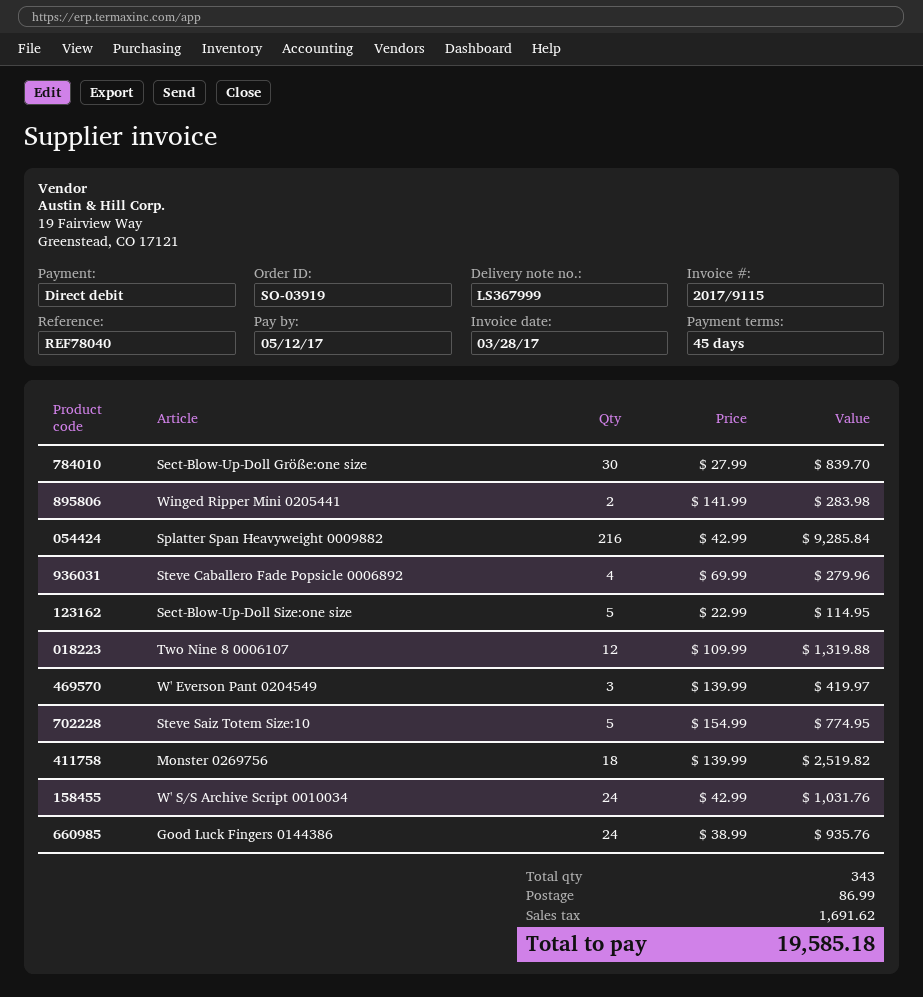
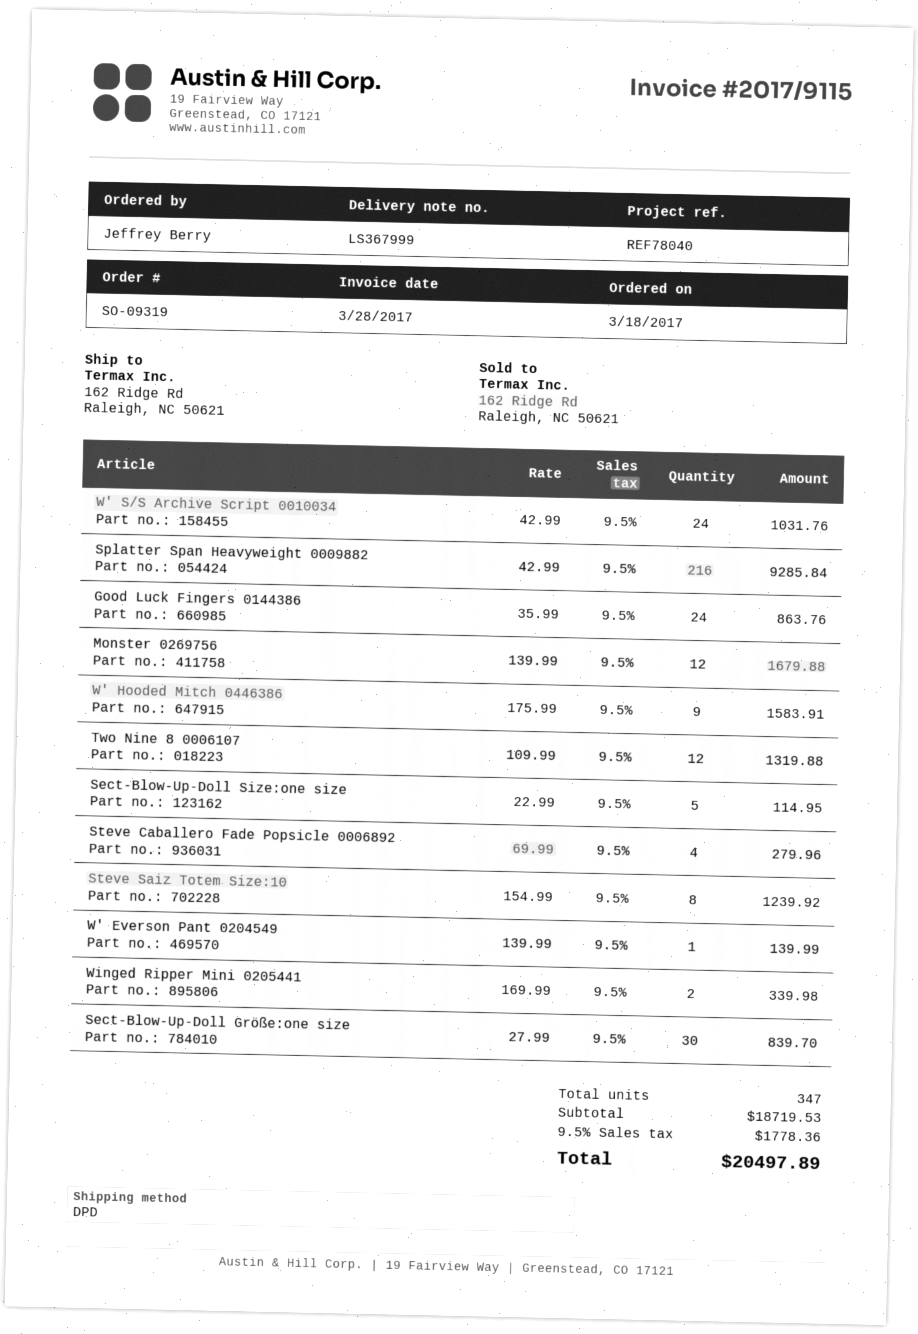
order number: SO-03919 -> SO-09319
Winged Ripper Mini 0205441: 2 x 141.99 = 283.98 -> 2 x 169.99 = 339.98
W' Everson Pant 0204549: 3 x 139.99 = 419.97 -> 1 x 139.99 = 139.99
Steve Saiz Totem Size:10: 5 x 154.99 = 774.95 -> 8 x 154.99 = 1239.92
Monster 0269756: 18 x 139.99 = 2519.82 -> 12 x 139.99 = 1679.88
Good Luck Fingers 0144386: 24 x 38.99 = 935.76 -> 24 x 35.99 = 863.76
W' Hooded Mitch 0446386: none -> 9 x 175.99 = 1583.91
total quantity: 343 -> 347
shipping: 86.99 -> none
tax: 1691.62 -> 1778.36
total: 19585.18 -> 20497.89

